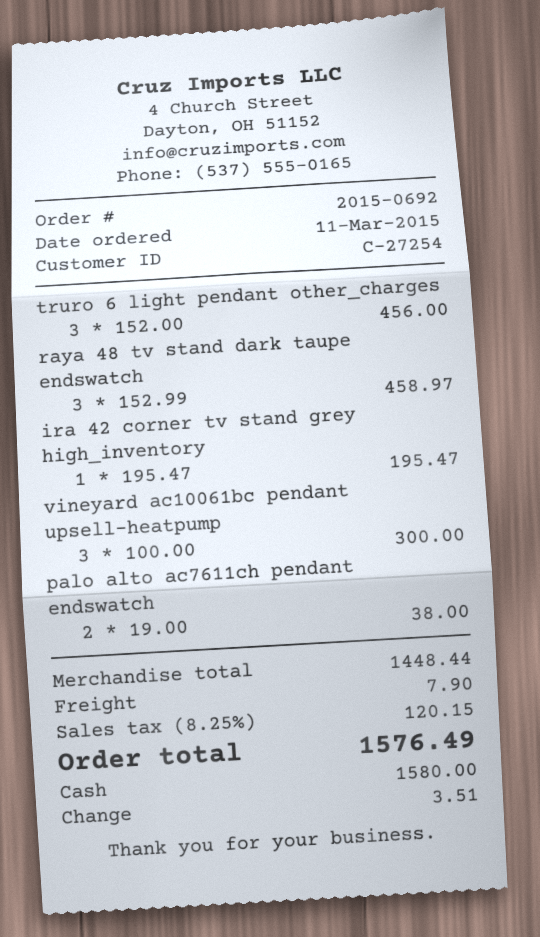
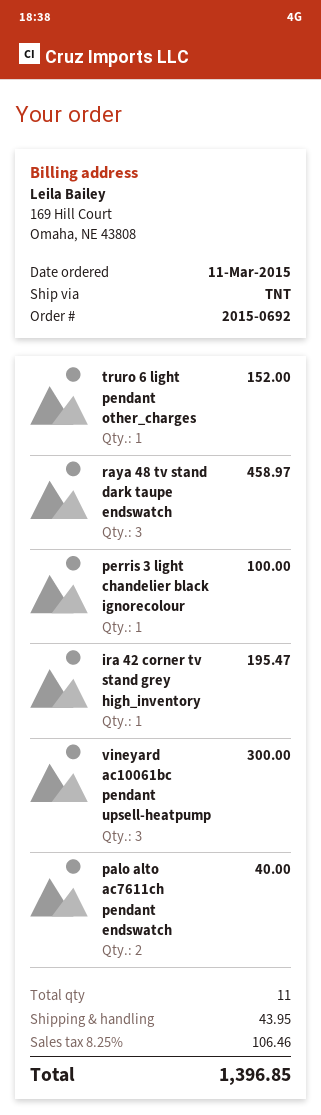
truro 6 light pendant other_charges: 3 for 456.00 -> 1 for 152.00
palo alto ac7611ch pendant endswatch: 2 for 38.00 -> 2 for 40.00
perris 3 light chandelier black ignorecolour: none -> 1 for 100.00
shipping: 7.90 -> 43.95
tax: 8.25% = 120.15 -> 8.25% = 106.46
total: 1576.49 -> 1396.85

